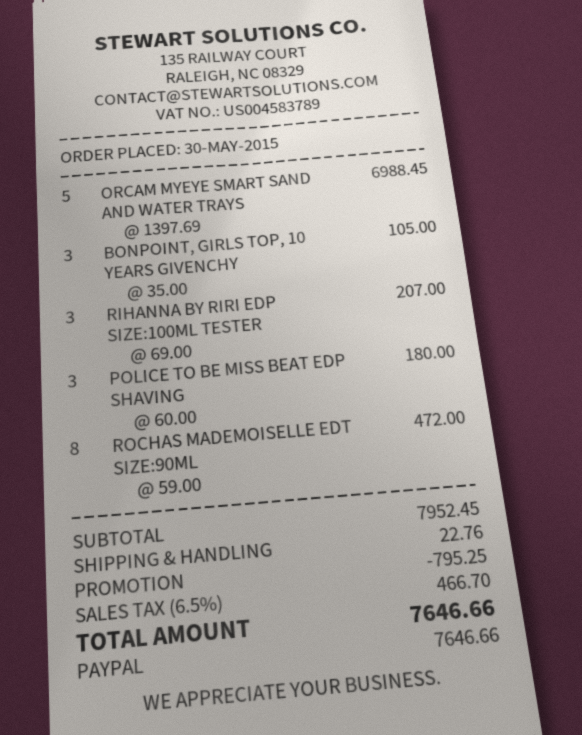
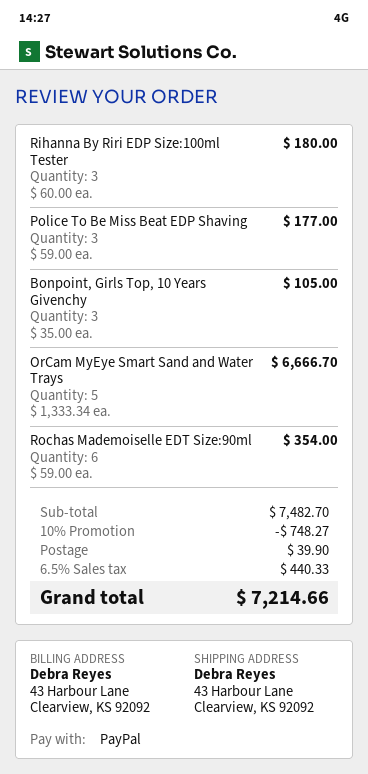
ORCAM MYEYE SMART SAND AND WATER TRAYS: 5 x 1397.69 = 6988.45 -> 5 x 1333.34 = 6666.70
RIHANNA BY RIRI EDP SIZE:100ML TESTER: 3 x 69.00 = 207.00 -> 3 x 60.00 = 180.00
POLICE TO BE MISS BEAT EDP SHAVING: 3 x 60.00 = 180.00 -> 3 x 59.00 = 177.00
ROCHAS MADEMOISELLE EDT SIZE:90ML: 8 x 59.00 = 472.00 -> 6 x 59.00 = 354.00
subtotal: 7952.45 -> 7482.70
discount: 795.25 -> 748.27
shipping: 22.76 -> 39.90
tax: 6.5% = 466.70 -> 6.5% = 440.33
total: 7646.66 -> 7214.66

